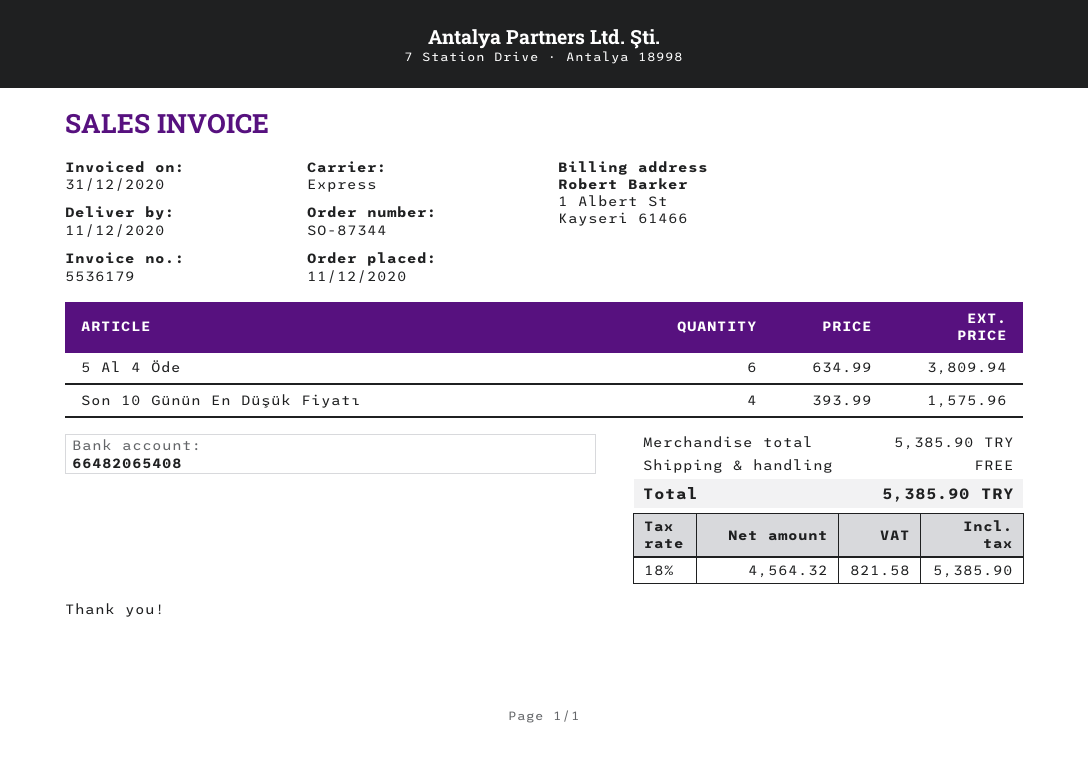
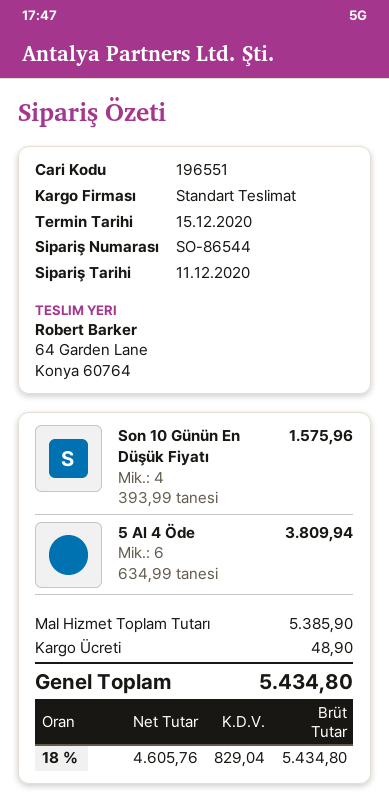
order number: SO-87344 -> SO-86544
delivery date: 2020-12-11 -> 2020-12-15
shipping method: express -> standard
shipping: 0.00 -> 48.90
net: 4564.32 -> 4605.76
tax: 18% = 821.58 -> 18% = 829.04
total: 5385.90 -> 5434.80

